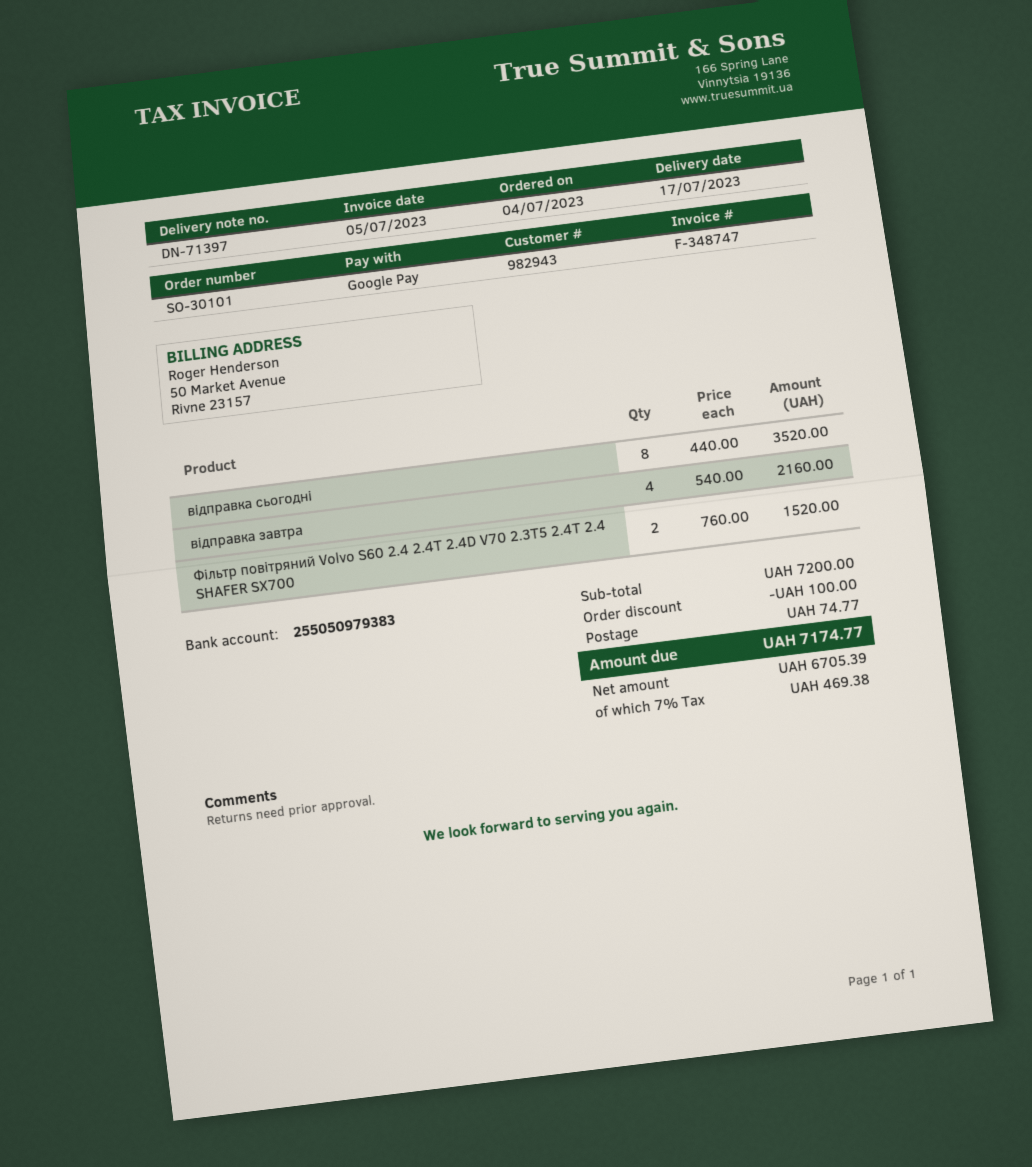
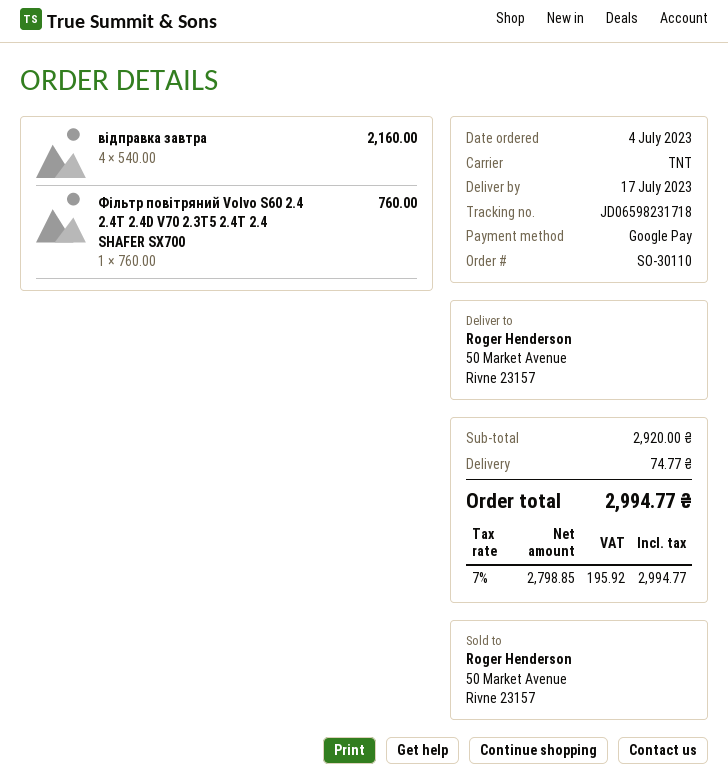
order number: SO-30101 -> SO-30110
відправка сьогодні: 8 x 440.00 = 3520.00 -> none
Фільтр повітряний Volvo S60 2.4 2.4T 2.4D V70 2.3T5 2.4T 2.4 SHAFER SX700: 2 x 760.00 = 1520.00 -> 1 x 760.00 = 760.00
subtotal: 7200.00 -> 2920.00
discount: 100.00 -> none
net: 6705.39 -> 2798.85
tax: 7% = 469.38 -> 7% = 195.92
total: 7174.77 -> 2994.77

